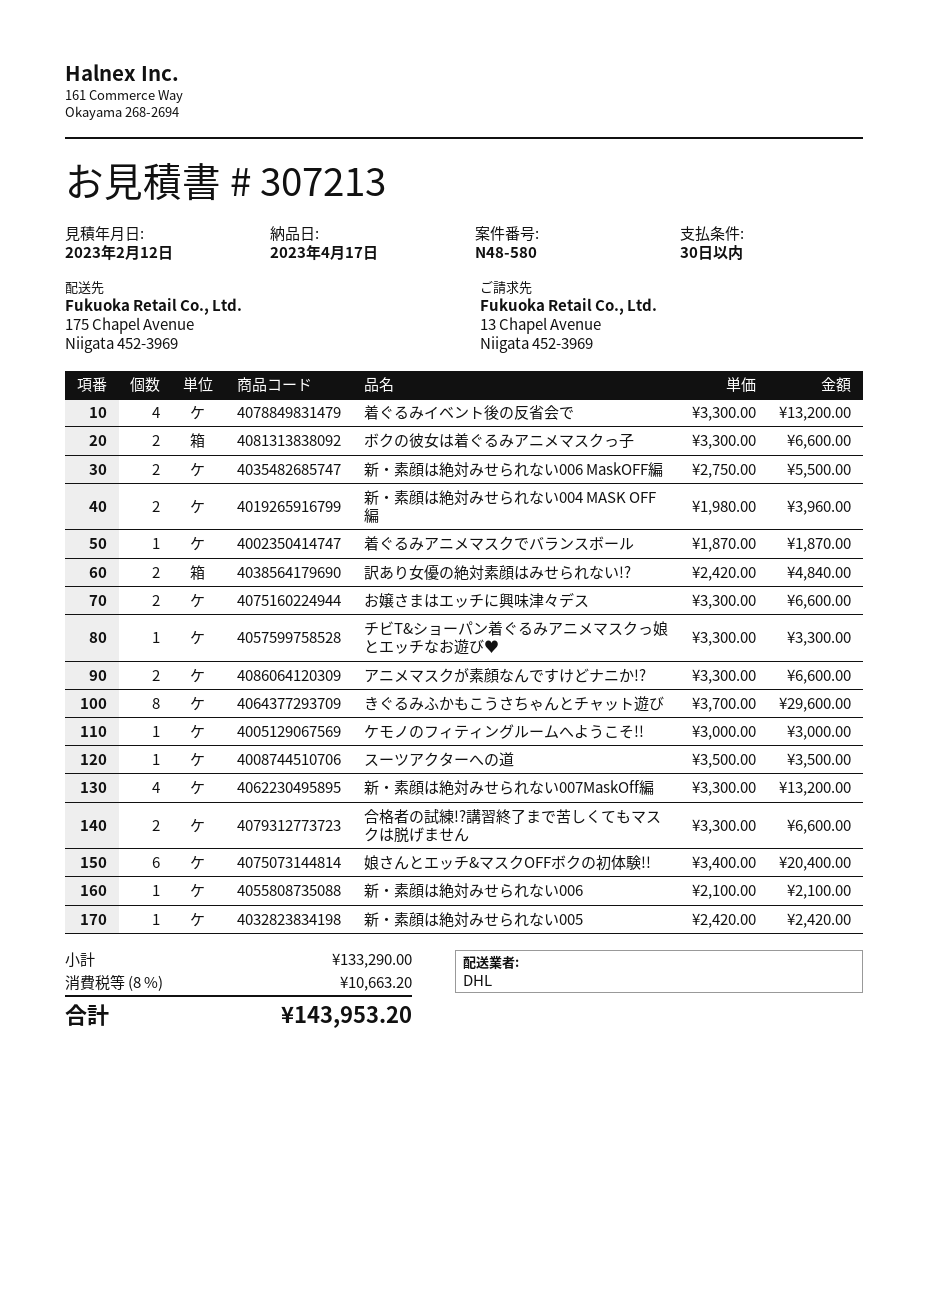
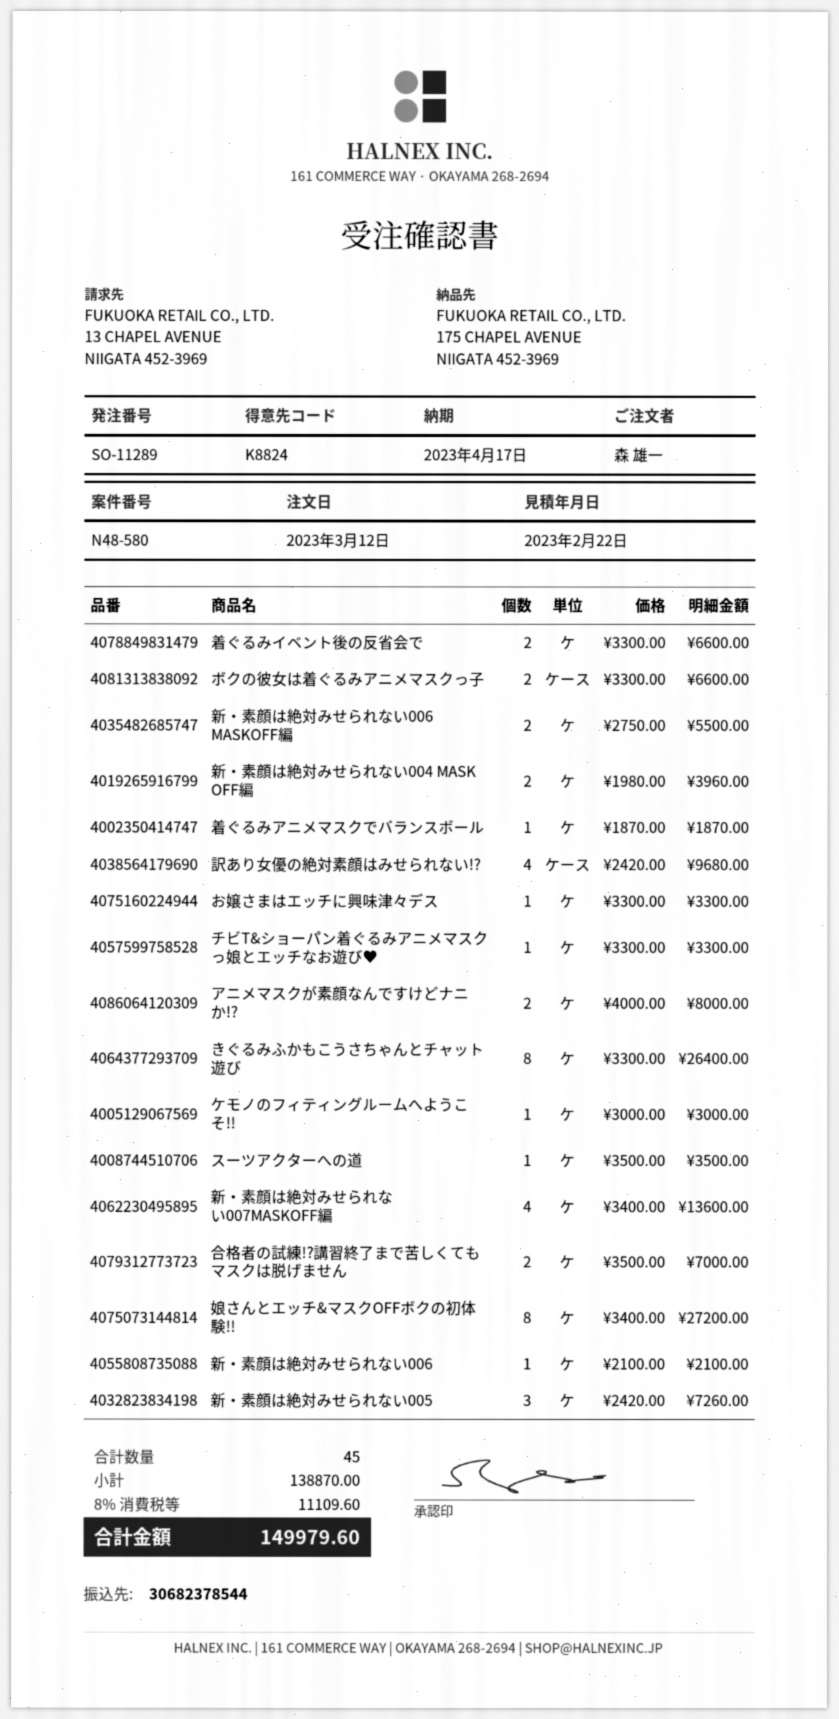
quote date: 2023-02-12 -> 2023-02-22
着ぐるみイベント後の反省会で: 4 x 3300.00 = 13200.00 -> 2 x 3300.00 = 6600.00
訳あり女優の絶対素顔はみせられない!?: 2 x 2420.00 = 4840.00 -> 4 x 2420.00 = 9680.00
お嬢さまはエッチに興味津々デス: 2 x 3300.00 = 6600.00 -> 1 x 3300.00 = 3300.00
アニメマスクが素顔なんですけどナニか!?: 2 x 3300.00 = 6600.00 -> 2 x 4000.00 = 8000.00
きぐるみふかもこうさちゃんとチャット遊び: 8 x 3700.00 = 29600.00 -> 8 x 3300.00 = 26400.00
新・素顔は絶対みせられない007MaskOff編: 4 x 3300.00 = 13200.00 -> 4 x 3400.00 = 13600.00
合格者の試練!?講習終了まで苦しくてもマスクは脱げません: 2 x 3300.00 = 6600.00 -> 2 x 3500.00 = 7000.00
娘さんとエッチ&マスクOFFボクの初体験!!: 6 x 3400.00 = 20400.00 -> 8 x 3400.00 = 27200.00
新・素顔は絶対みせられない005: 1 x 2420.00 = 2420.00 -> 3 x 2420.00 = 7260.00
subtotal: 133290.00 -> 138870.00
tax: 8% = 10663.20 -> 8% = 11109.60
total: 143953.20 -> 149979.60

